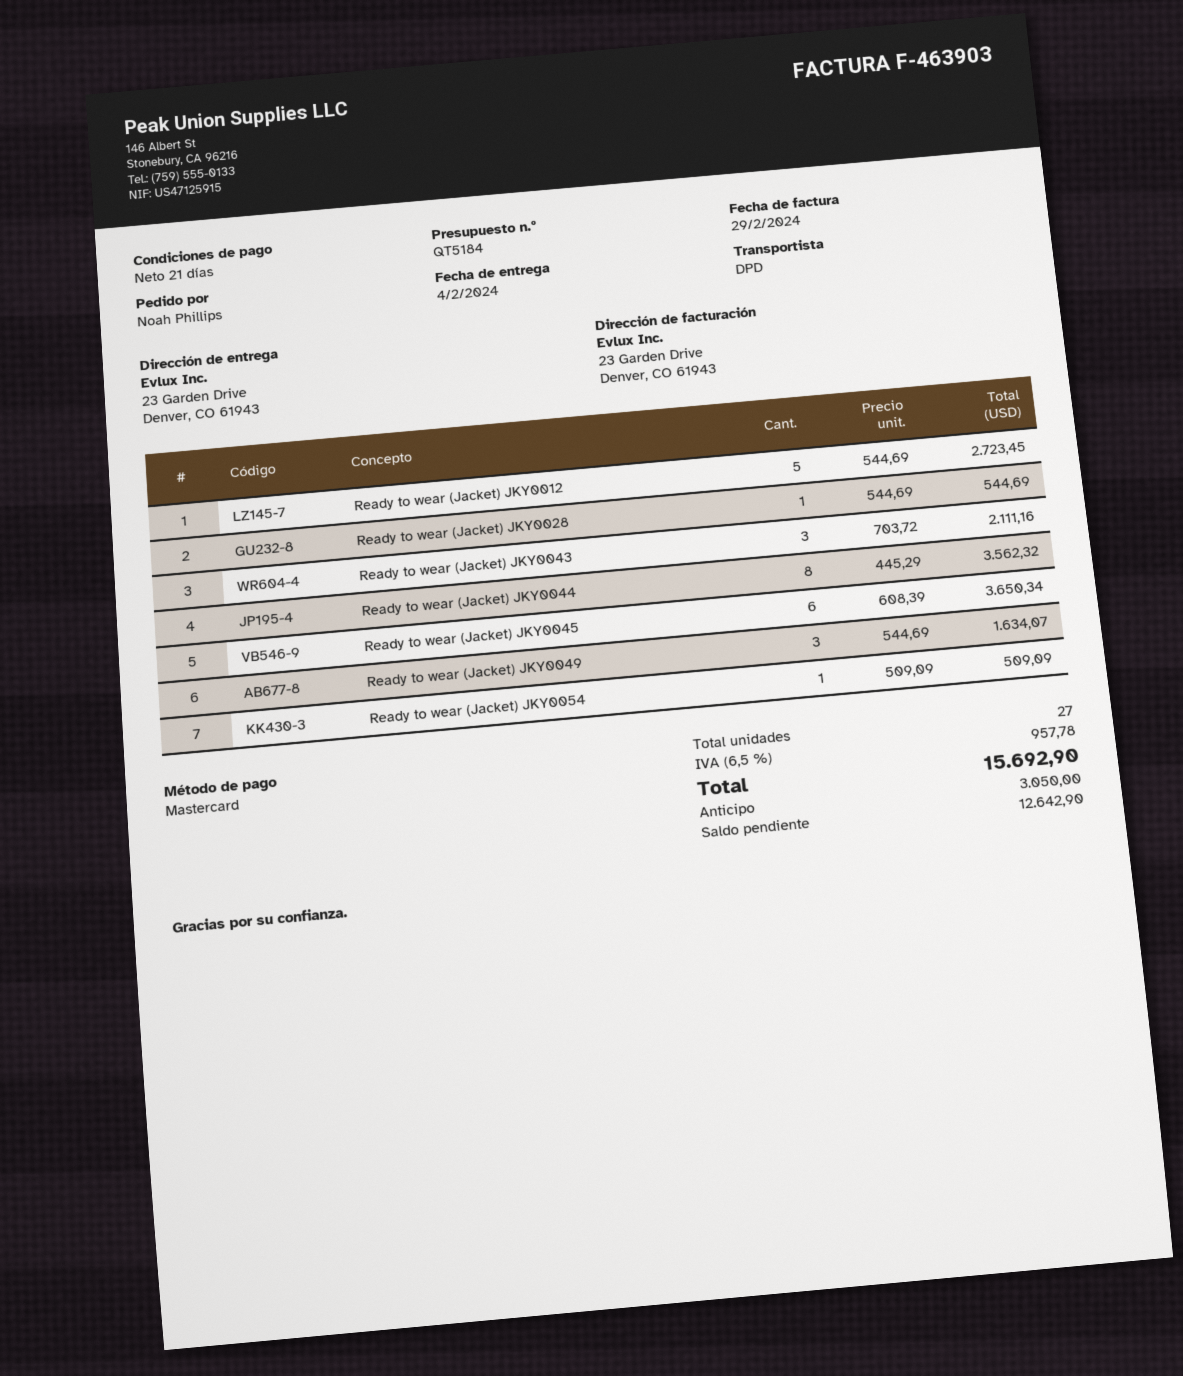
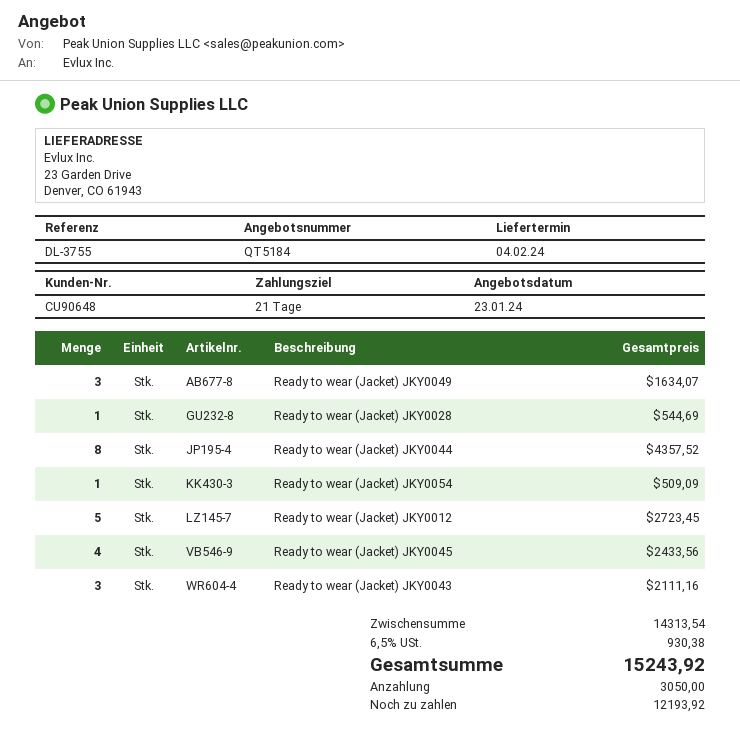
Ready to wear (Jacket) JKY0044: 8 for 3562.32 -> 8 for 4357.52
Ready to wear (Jacket) JKY0045: 6 for 3650.34 -> 4 for 2433.56
tax: 6.5% = 957.78 -> 6.5% = 930.38
total: 15692.90 -> 15243.92
balance: 12642.90 -> 12193.92

